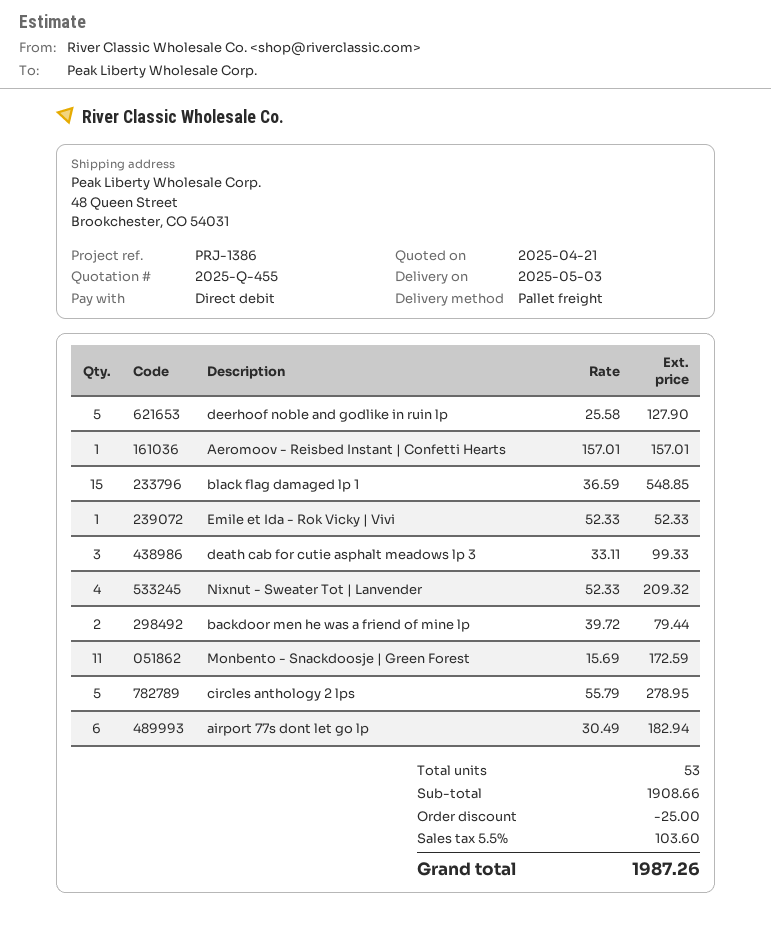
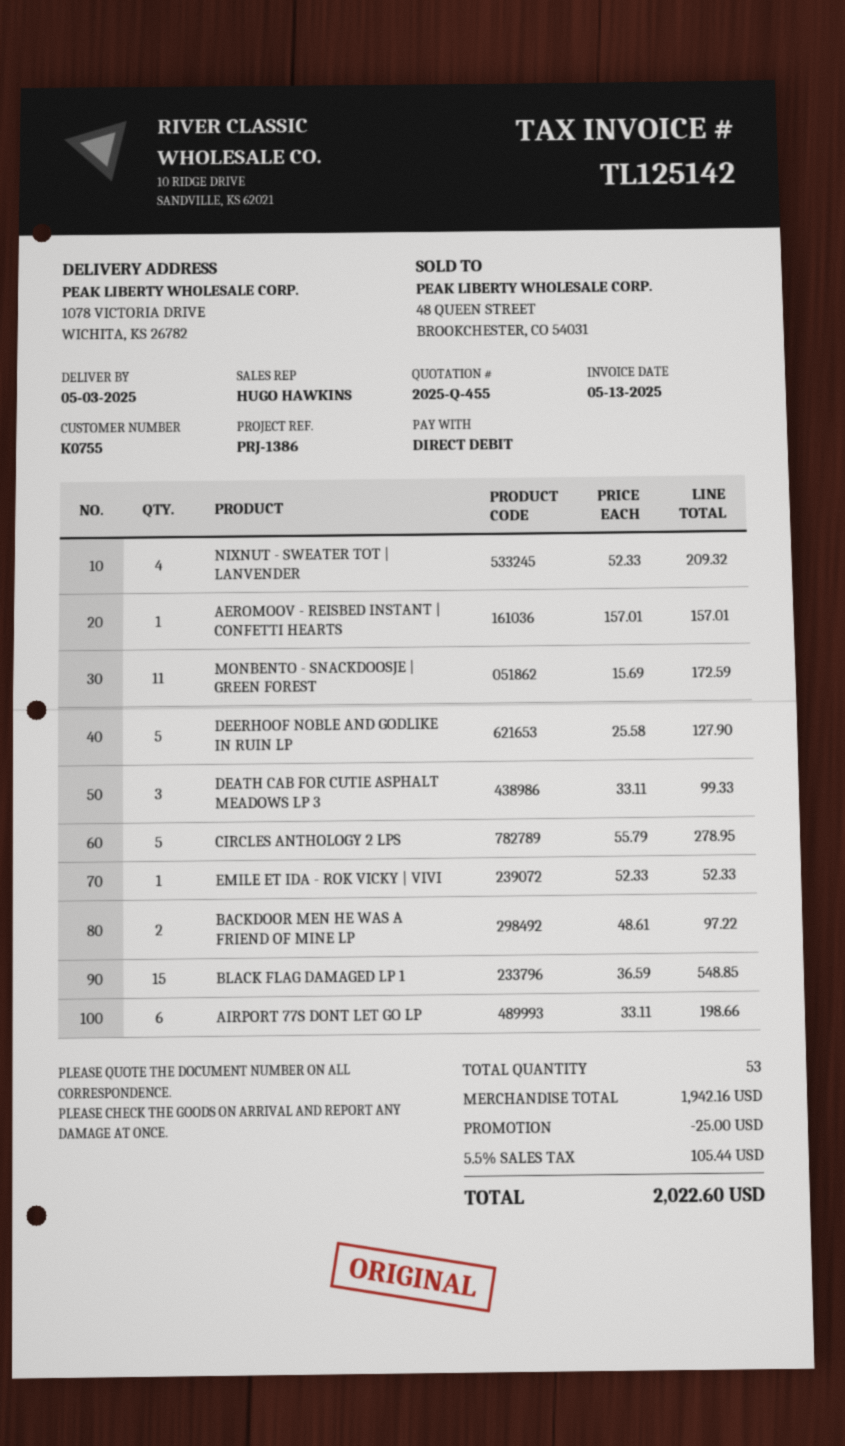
ship to: 48 Queen Street, Brookchester, CO 54031 -> 1078 VICTORIA DRIVE, WICHITA, KS 26782
backdoor men he was a friend of mine lp: 2 x 39.72 = 79.44 -> 2 x 48.61 = 97.22
airport 77s dont let go lp: 6 x 30.49 = 182.94 -> 6 x 33.11 = 198.66
subtotal: 1908.66 -> 1942.16
tax: 5.5% = 103.60 -> 5.5% = 105.44
total: 1987.26 -> 2022.60

